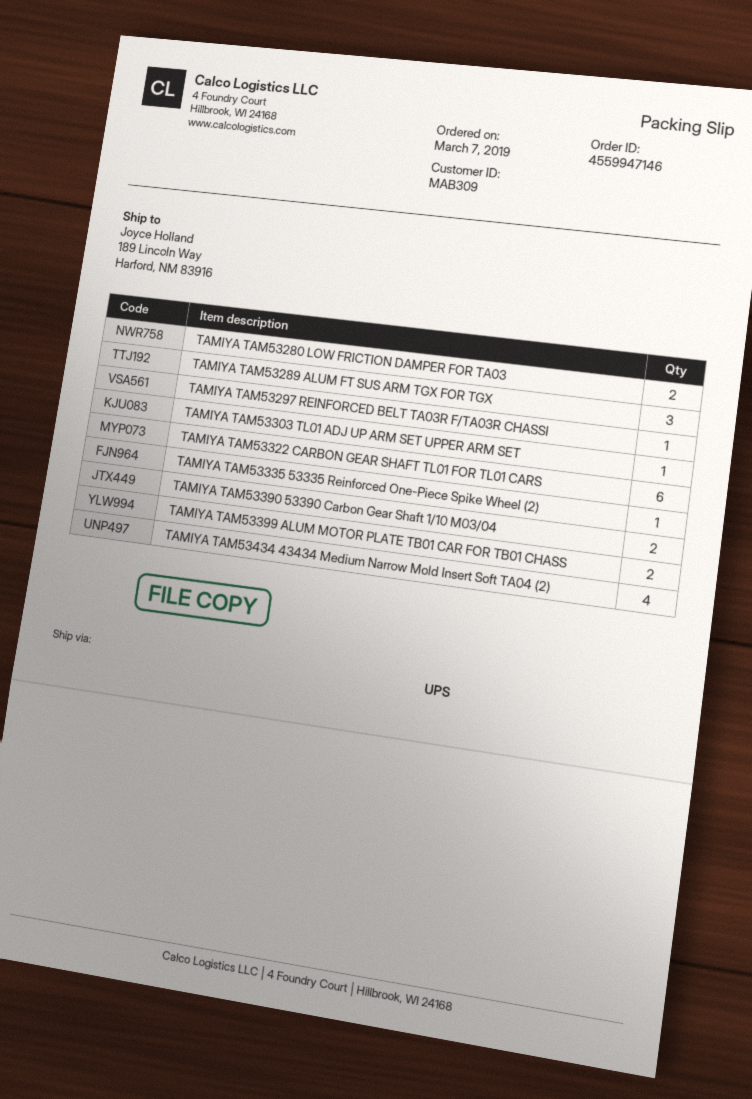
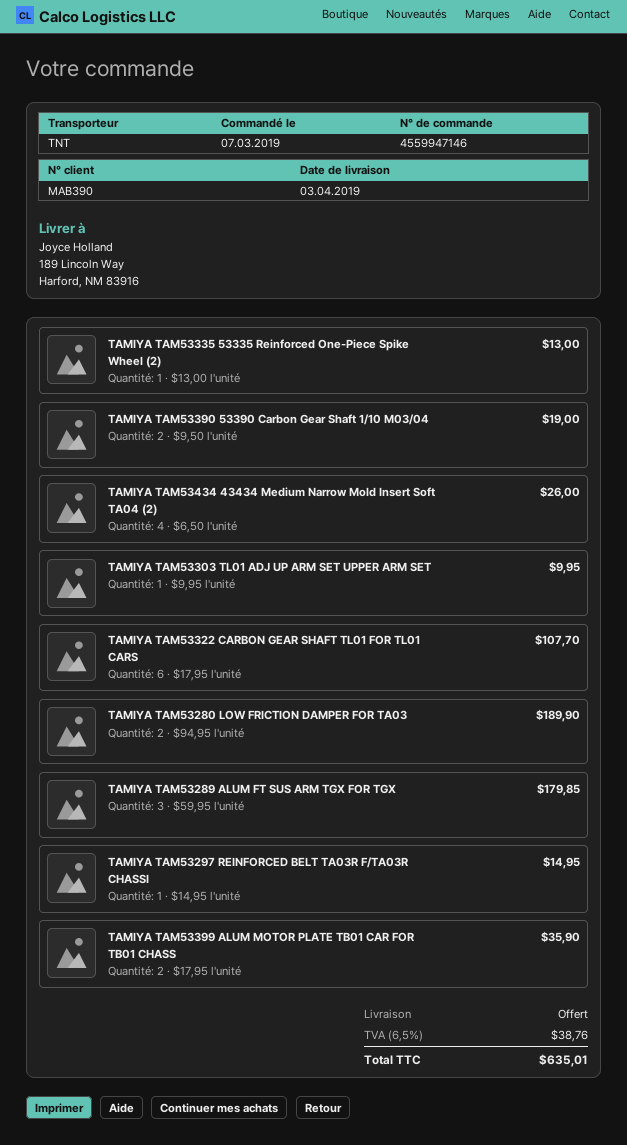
customer number: MAB309 -> MAB390
shipping method: UPS -> TNT

